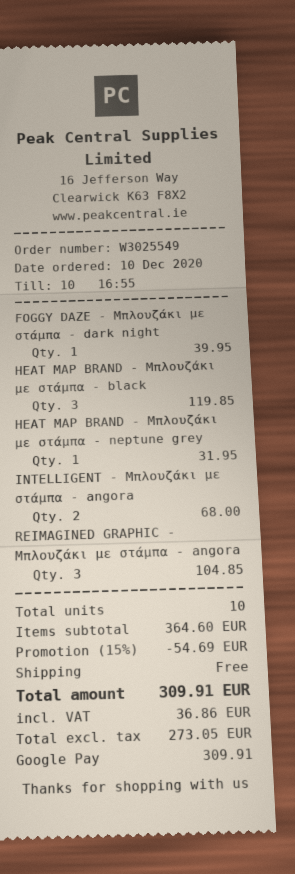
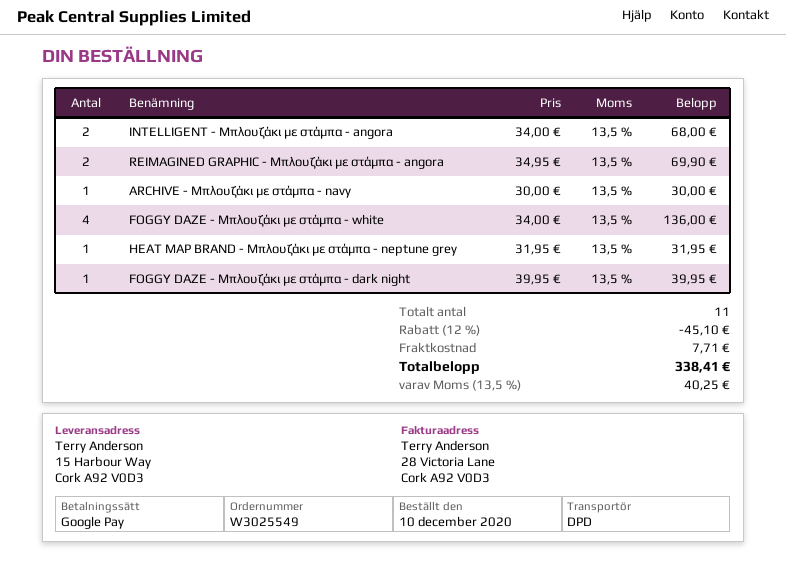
HEAT MAP BRAND - Μπλουζάκι με στάμπα - black: 3 for 119.85 -> none
REIMAGINED GRAPHIC - Μπλουζάκι με στάμπα - angora: 3 for 104.85 -> 2 for 69.90
ARCHIVE - Μπλουζάκι με στάμπα - navy: none -> 1 for 30.00
FOGGY DAZE - Μπλουζάκι με στάμπα - white: none -> 4 for 136.00
total quantity: 10 -> 11
discount: 15% = 54.69 -> 12% = 45.10
shipping: 0.00 -> 7.71
tax: 36.86 -> 40.25
total: 309.91 -> 338.41

